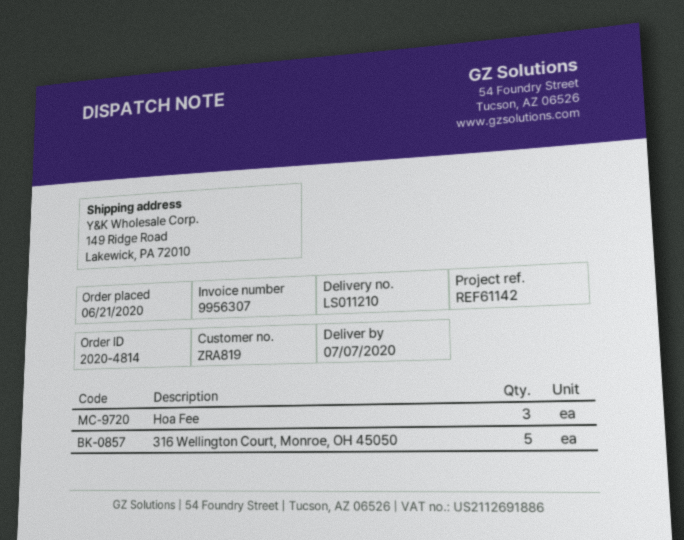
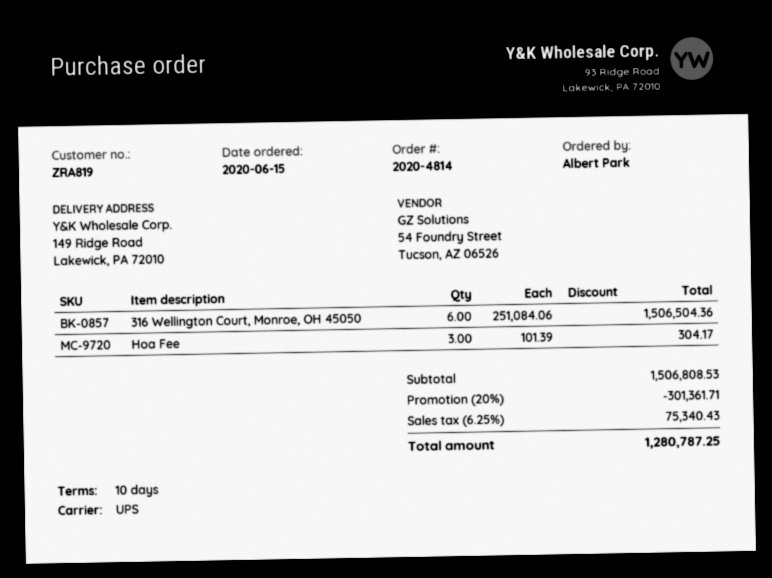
order date: 2020-06-21 -> 2020-06-15
316 Wellington Court, Monroe, OH 45050: 5 -> 6

